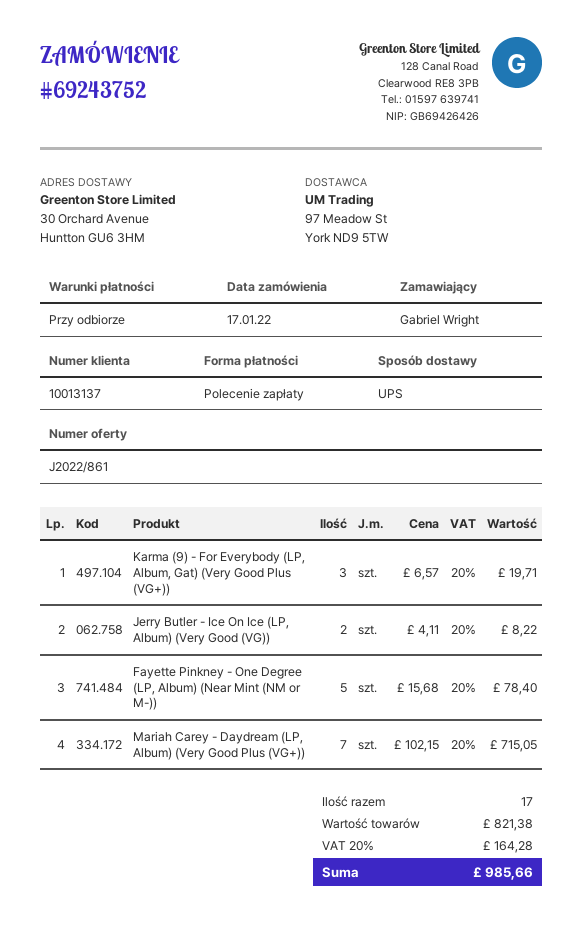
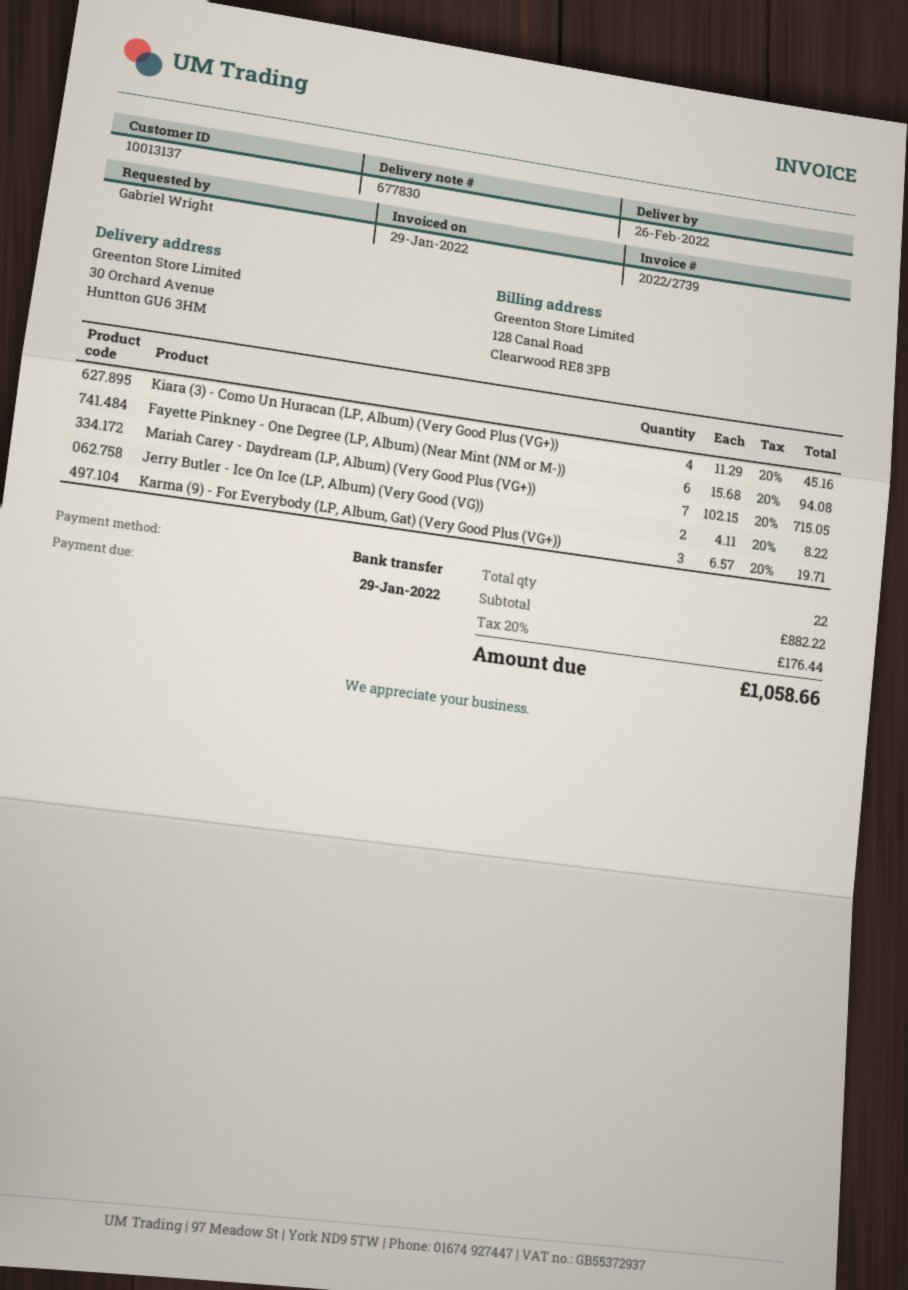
payment method: direct debit -> bank transfer
Fayette Pinkney - One Degree (LP, Album) (Near Mint (NM or M-)): 5 x 15.68 = 78.40 -> 6 x 15.68 = 94.08
Kiara (3) - Como Un Huracan (LP, Album) (Very Good Plus (VG+)): none -> 4 x 11.29 = 45.16
total quantity: 17 -> 22
subtotal: 821.38 -> 882.22
tax: 20% = 164.28 -> 20% = 176.44
total: 985.66 -> 1058.66

